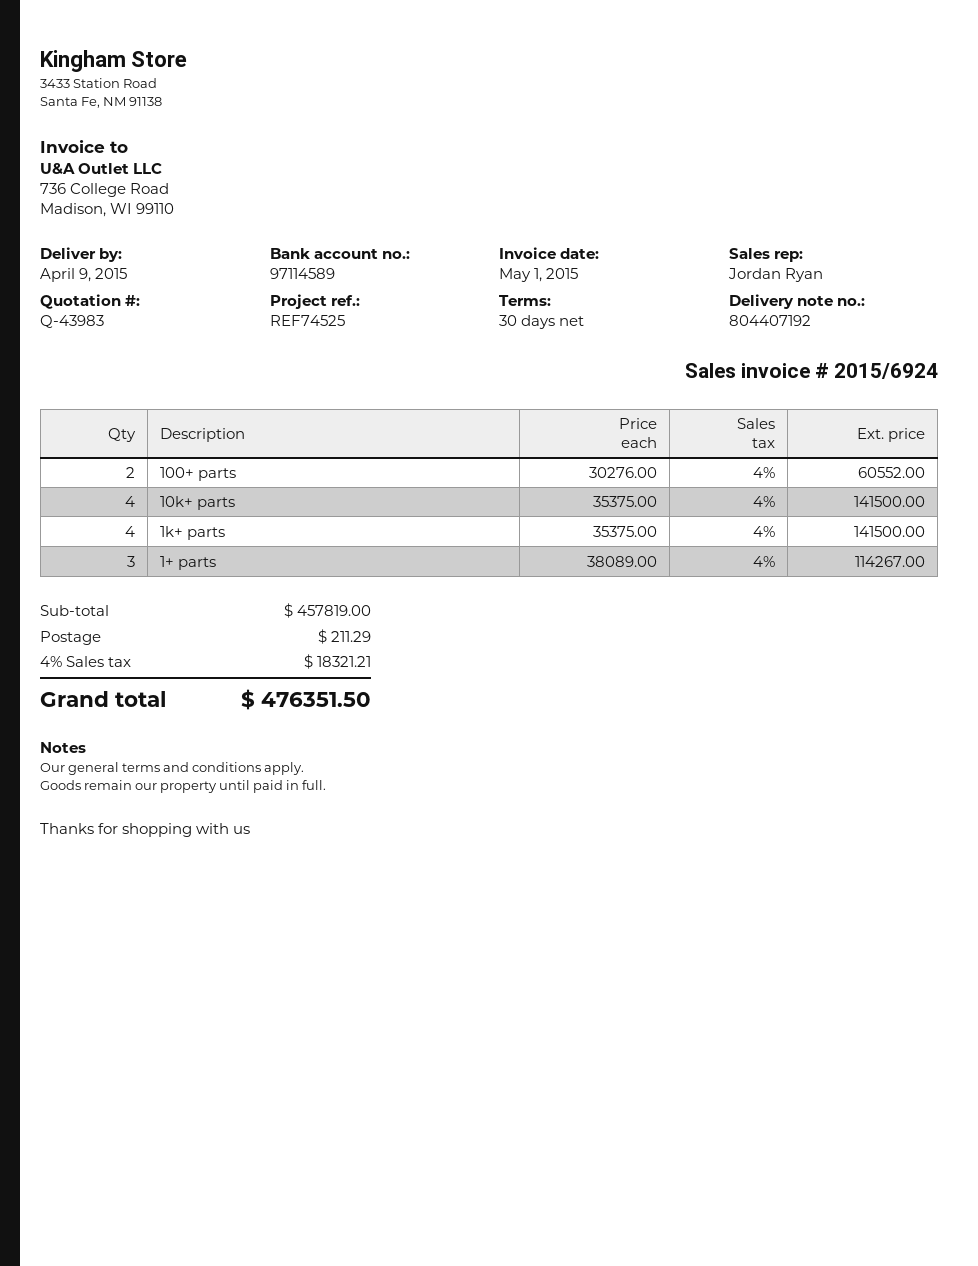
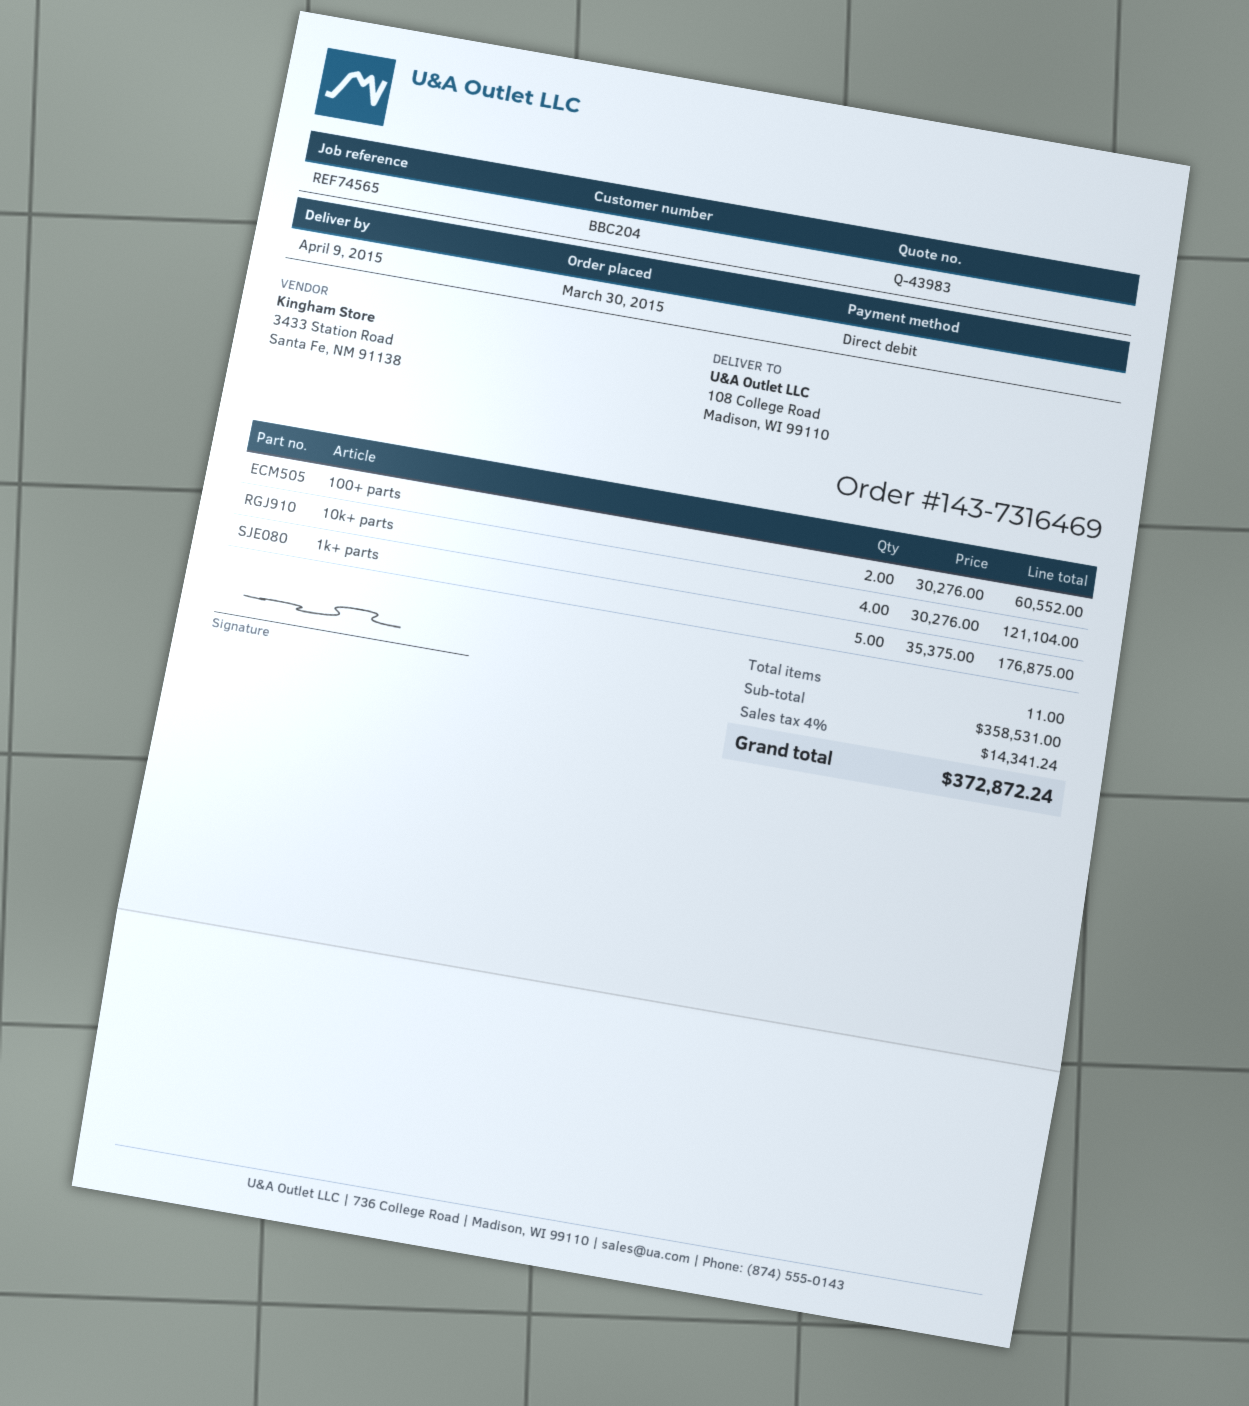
reference: REF74525 -> REF74565
10k+ parts: 4 x 35375.00 = 141500.00 -> 4 x 30276.00 = 121104.00
1k+ parts: 4 x 35375.00 = 141500.00 -> 5 x 35375.00 = 176875.00
1+ parts: 3 x 38089.00 = 114267.00 -> none
subtotal: 457819.00 -> 358531.00
shipping: 211.29 -> none
tax: 4% = 18321.21 -> 4% = 14341.24
total: 476351.50 -> 372872.24

